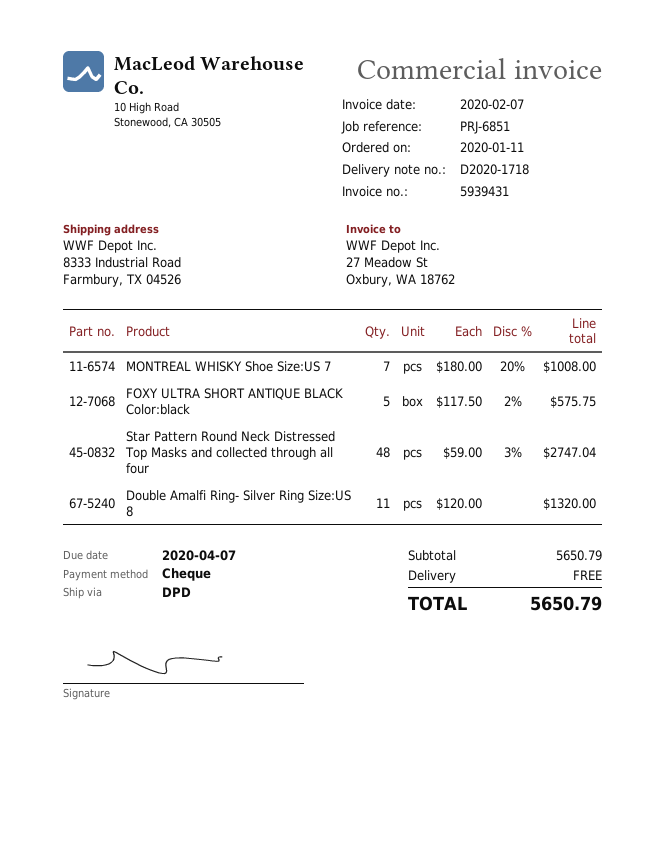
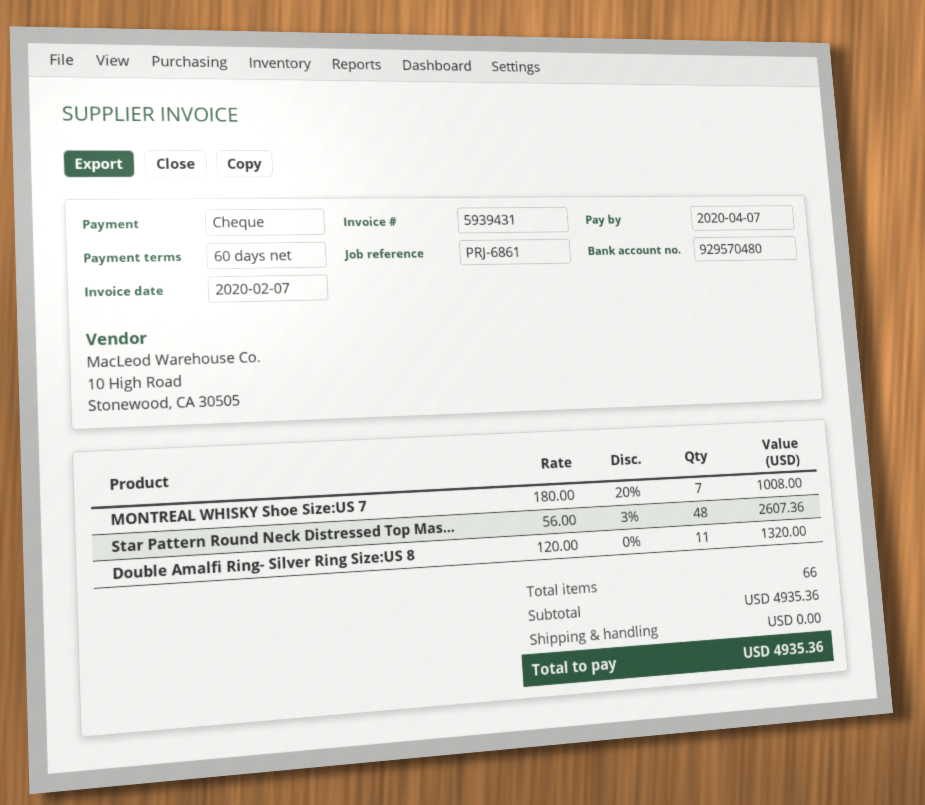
reference: PRJ-6851 -> PRJ-6861
FOXY ULTRA SHORT ANTIQUE BLACK Color:black: 5 x 117.50 - 2% = 575.75 -> none
Star Pattern Round Neck Distressed Top Masks and collected through all four: 48 x 59.00 - 3% = 2747.04 -> 48 x 56.00 - 3% = 2607.36
subtotal: 5650.79 -> 4935.36
total: 5650.79 -> 4935.36

